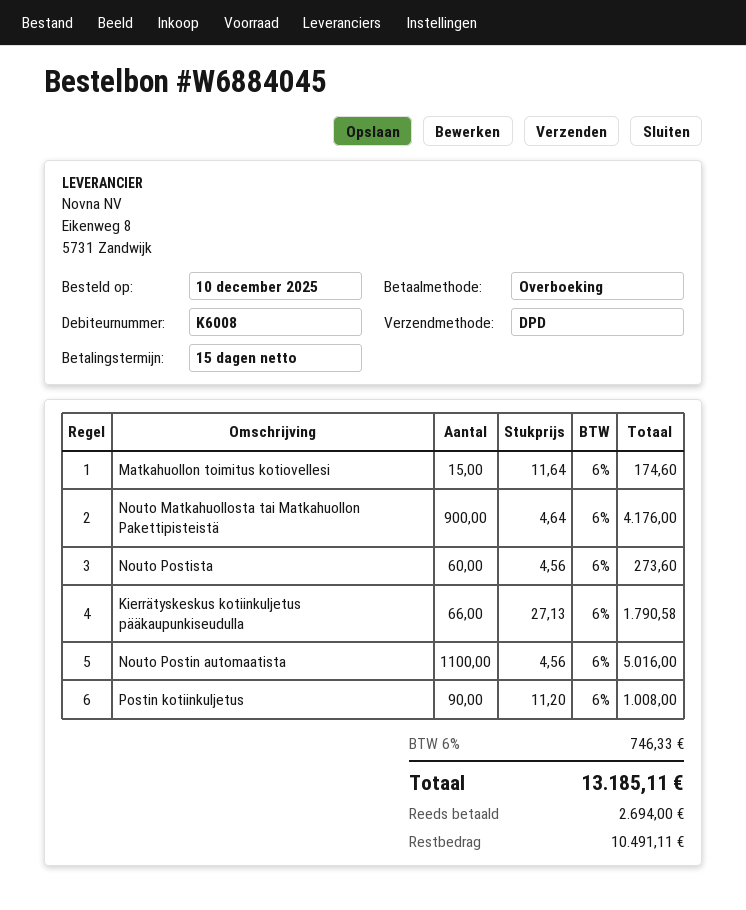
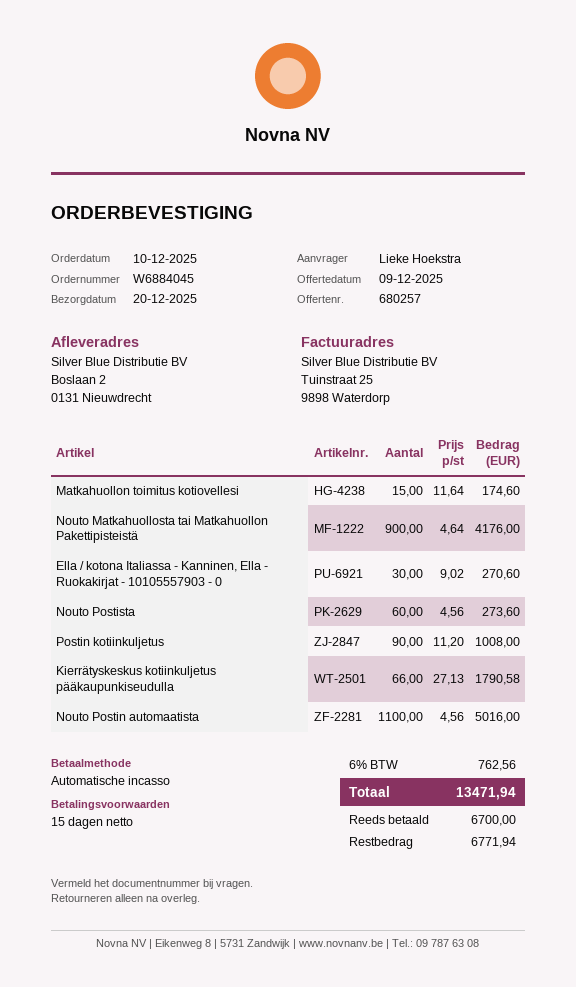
payment method: bank transfer -> direct debit
Ella / kotona Italiassa - Kanninen, Ella - Ruokakirjat - 10105557903 - 0: none -> 30 x 9.02 = 270.60
tax: 6% = 746.33 -> 6% = 762.56
total: 13185.11 -> 13471.94
deposit: 2694.00 -> 6700.00
balance: 10491.11 -> 6771.94

